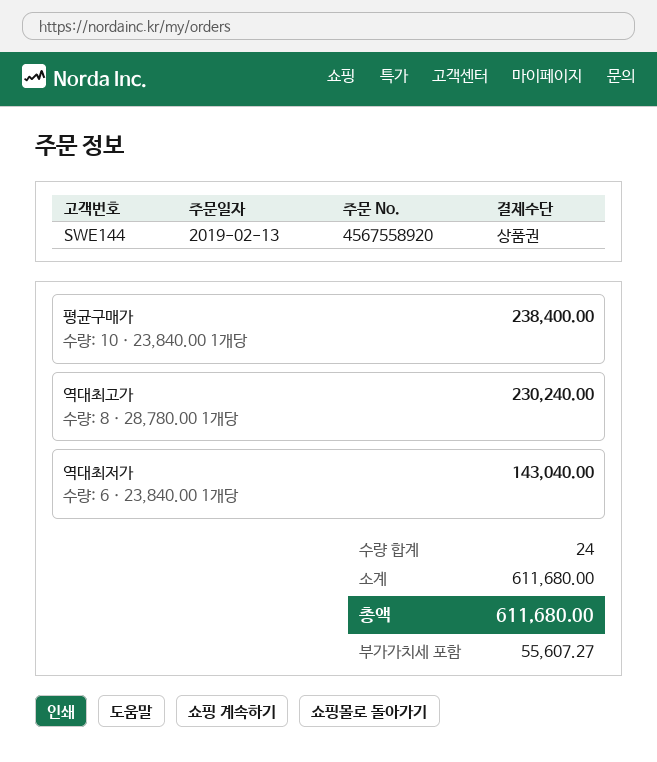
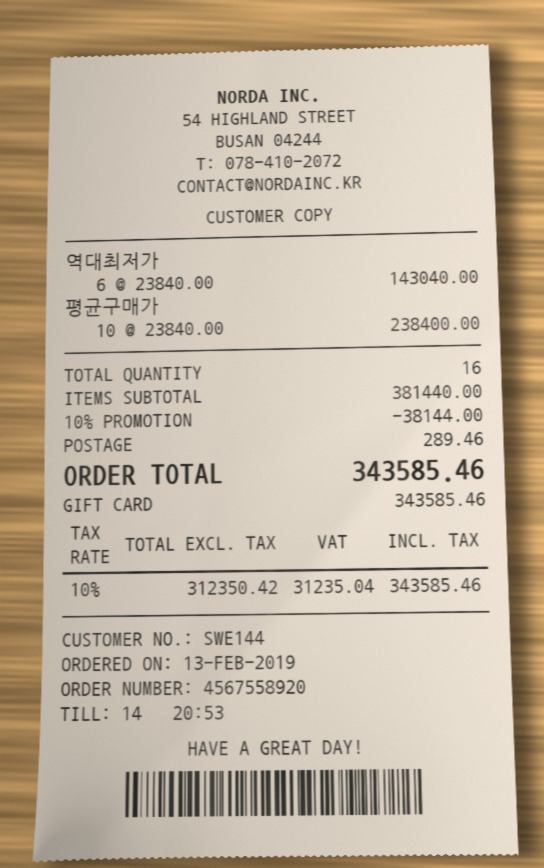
역대최고가: 8 x 28780.00 = 230240.00 -> none
total quantity: 24 -> 16
subtotal: 611680.00 -> 381440.00
discount: none -> 10% = 38144.00
shipping: none -> 289.46
tax: 55607.27 -> 31235.04
total: 611680.00 -> 343585.46

